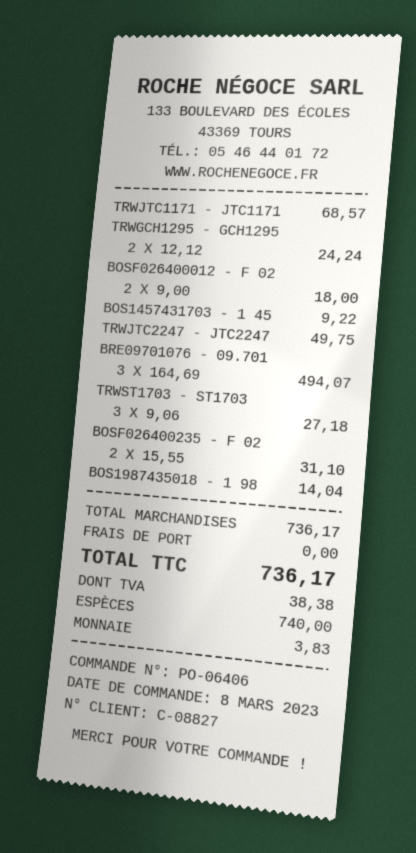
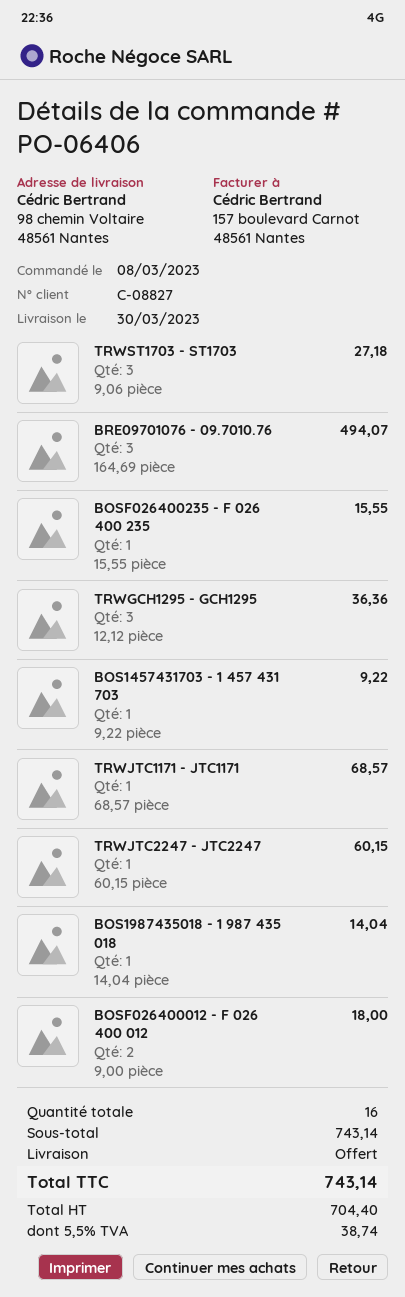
TRWGCH1295 - GCH1295: 2 x 12.12 = 24.24 -> 3 x 12.12 = 36.36
TRWJTC2247 - JTC2247: 1 x 49.75 = 49.75 -> 1 x 60.15 = 60.15
BOSF026400235 - F 02: 2 x 15.55 = 31.10 -> 1 x 15.55 = 15.55
subtotal: 736.17 -> 743.14
tax: 38.38 -> 38.74
total: 736.17 -> 743.14

